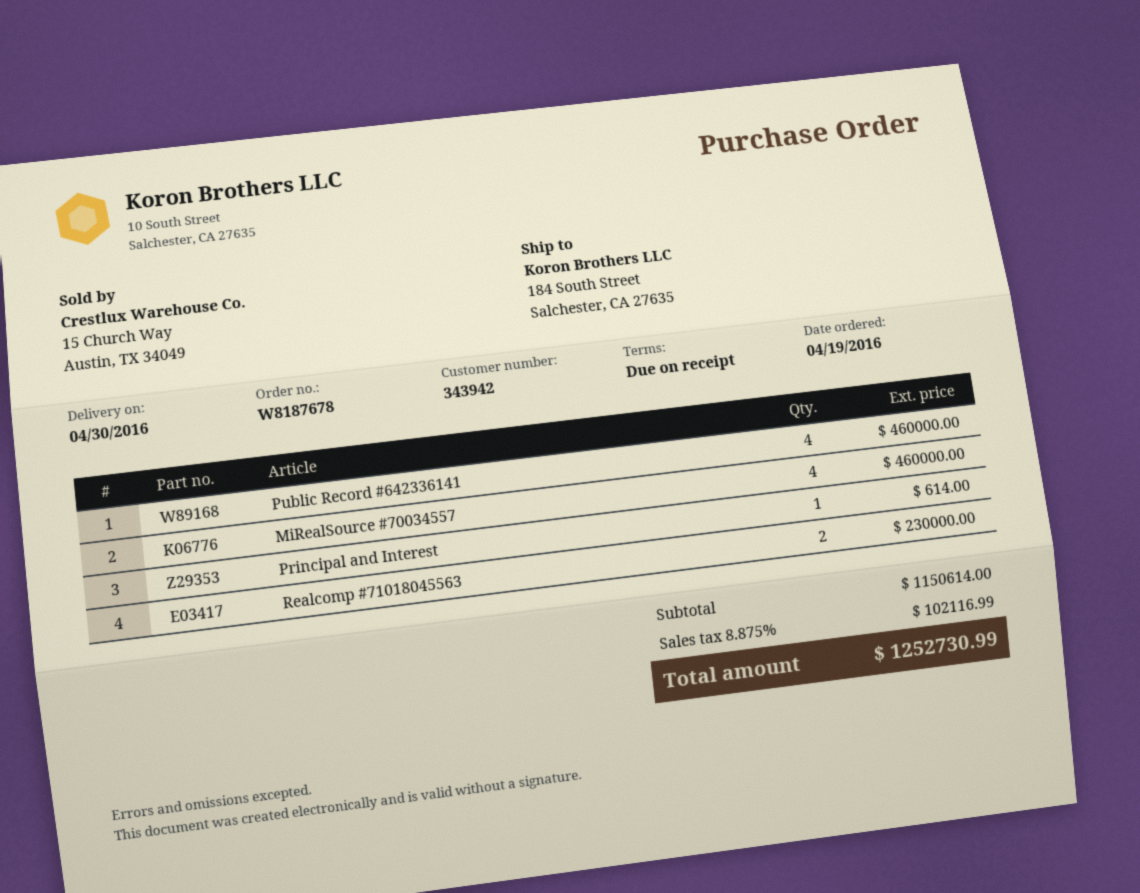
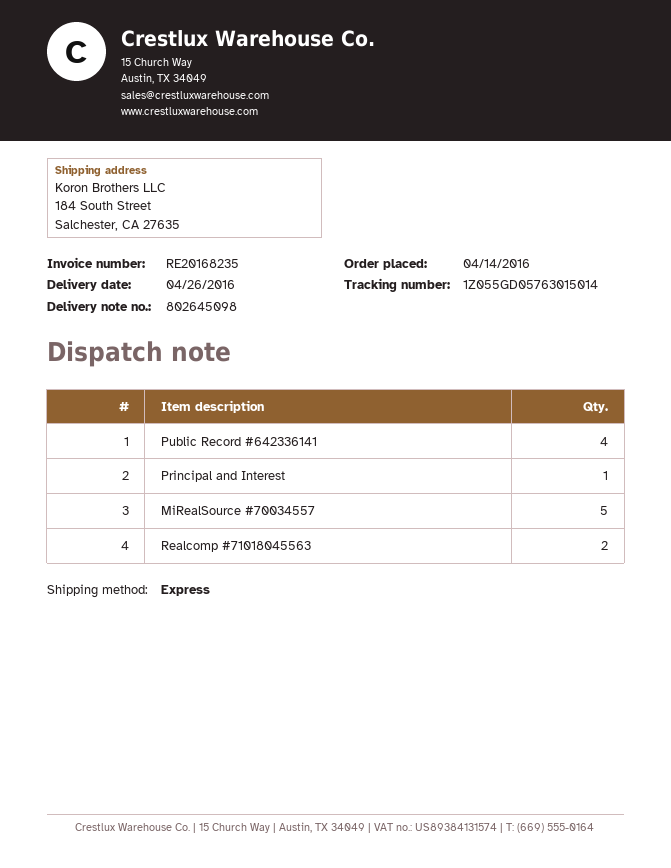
order date: 2016-04-19 -> 2016-04-14
delivery date: 2016-04-30 -> 2016-04-26
MiRealSource #70034557: 4 -> 5

